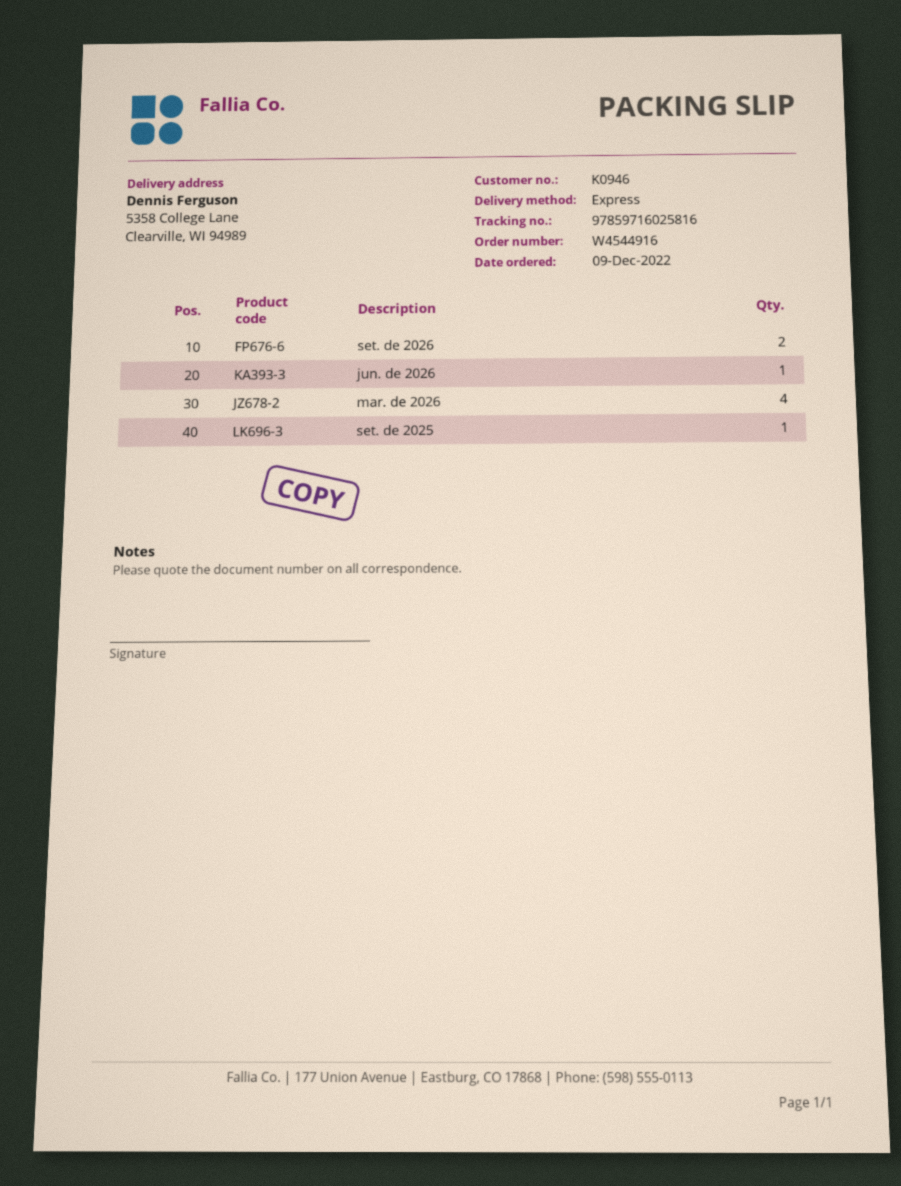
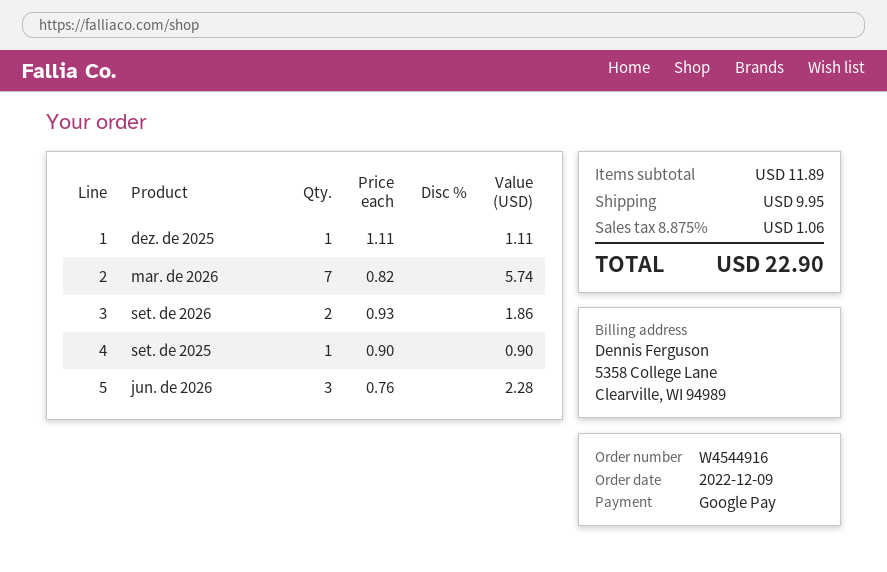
jun. de 2026: 1 -> 3
mar. de 2026: 4 -> 7
dez. de 2025: none -> 1

